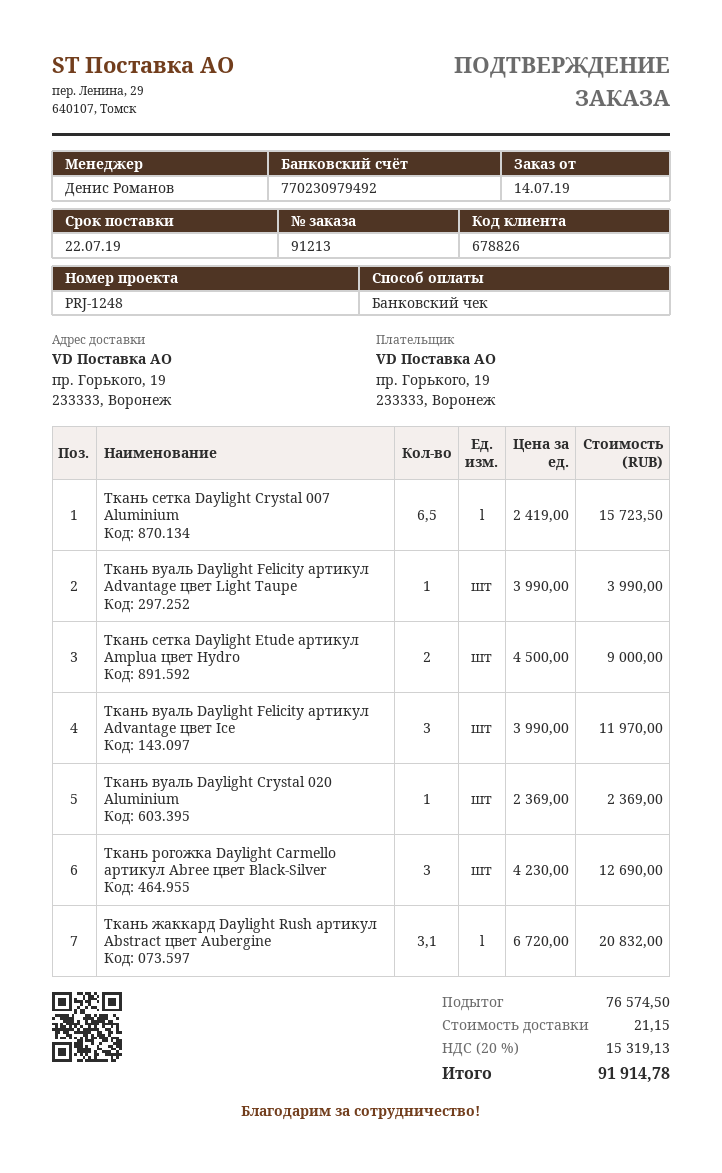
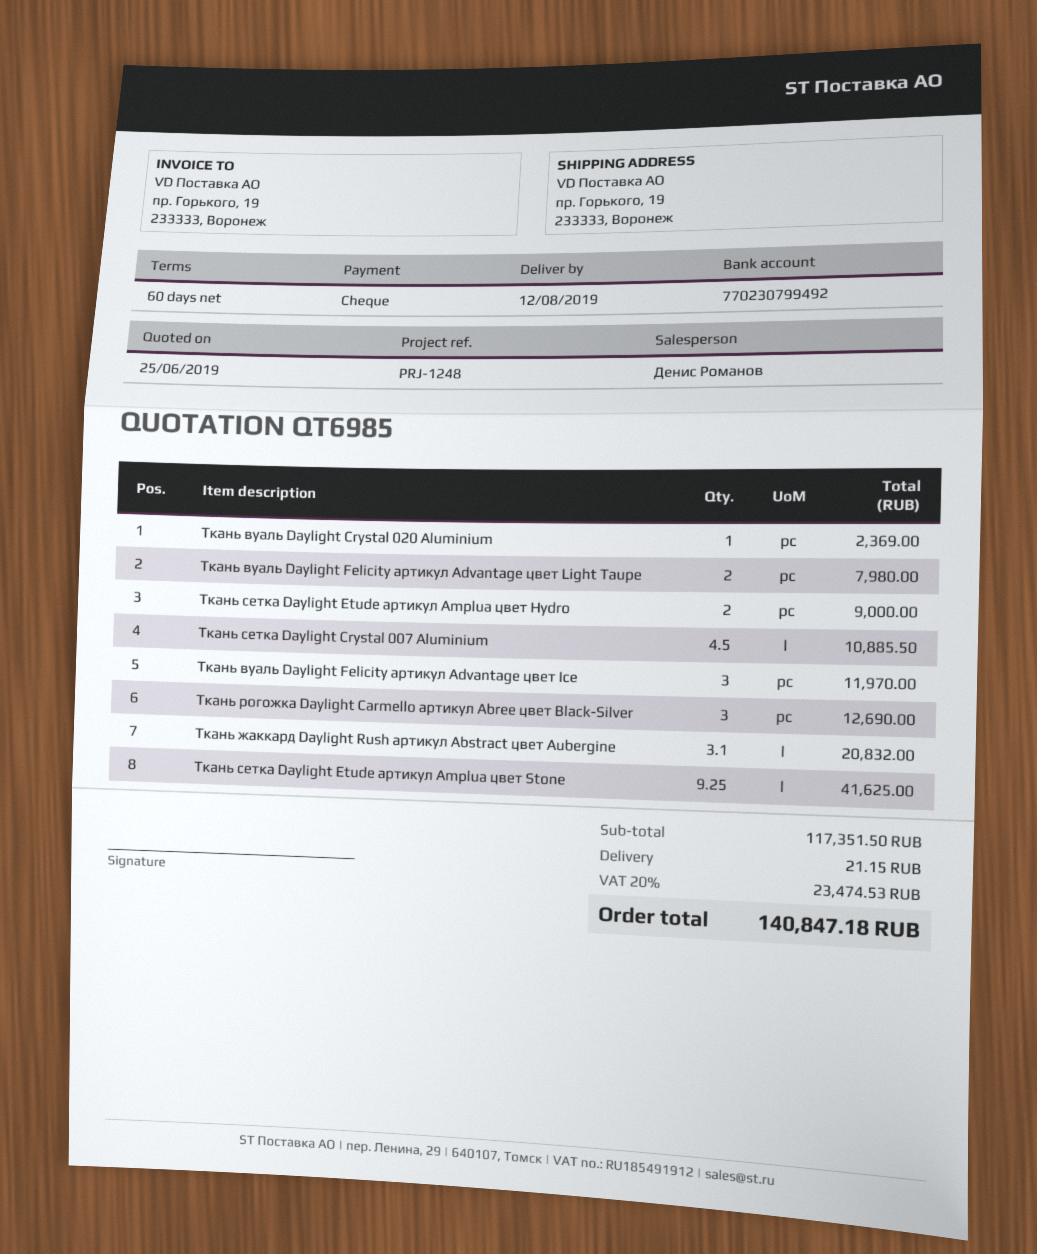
delivery date: 2019-07-22 -> 2019-08-12
bank account: 770230979492 -> 770230799492
Ткань сетка Daylight Crystal 007 Aluminium: 6.5 for 15723.50 -> 4.5 for 10885.50
Ткань вуаль Daylight Felicity артикул Advantage цвет Light Taupe: 1 for 3990.00 -> 2 for 7980.00
Ткань сетка Daylight Etude артикул Amplua цвет Stone: none -> 9.25 for 41625.00
subtotal: 76574.50 -> 117351.50
tax: 20% = 15319.13 -> 20% = 23474.53
total: 91914.78 -> 140847.18

